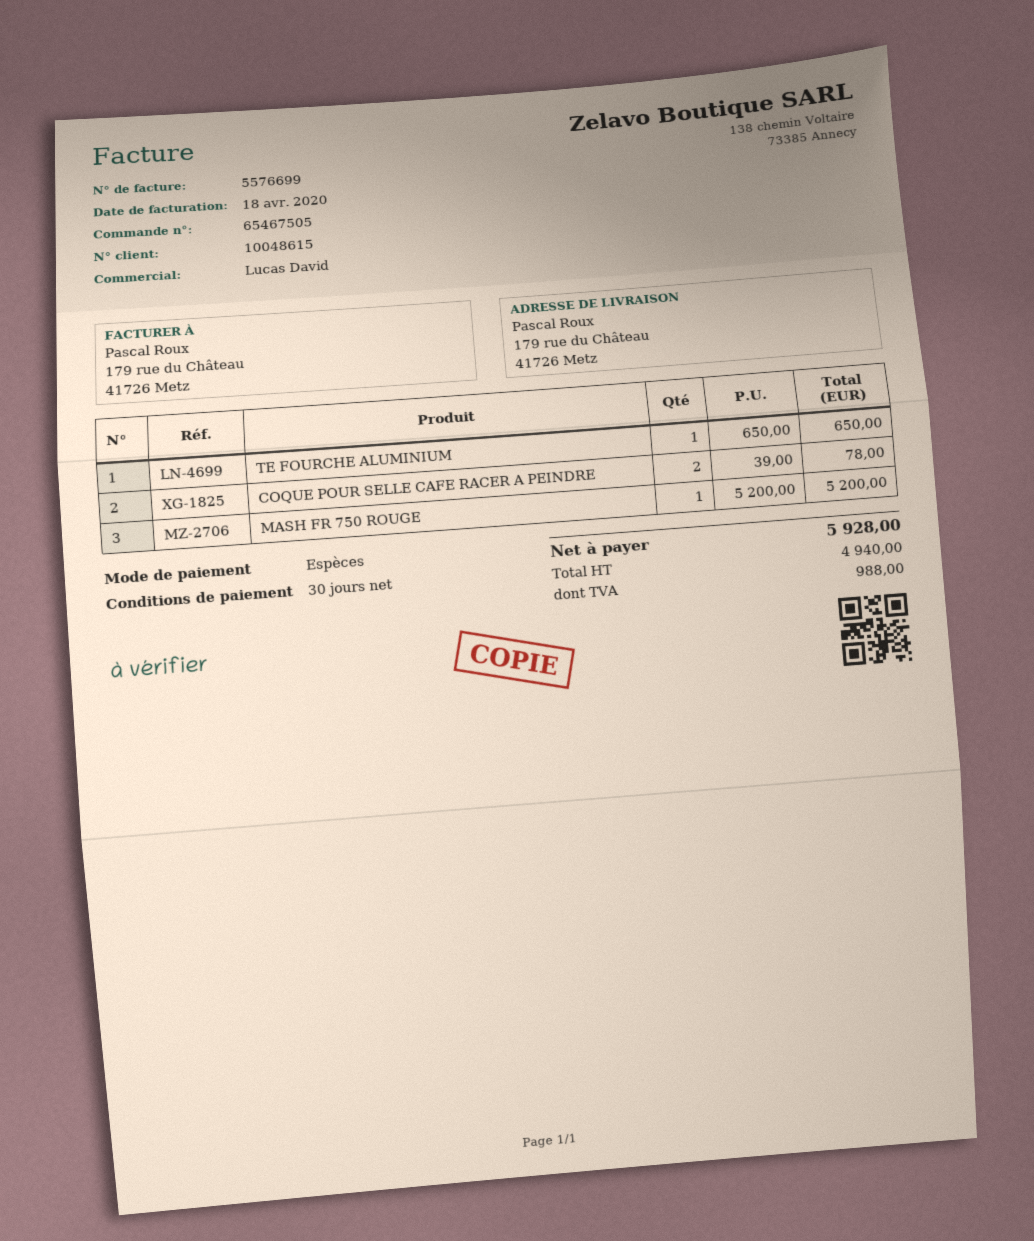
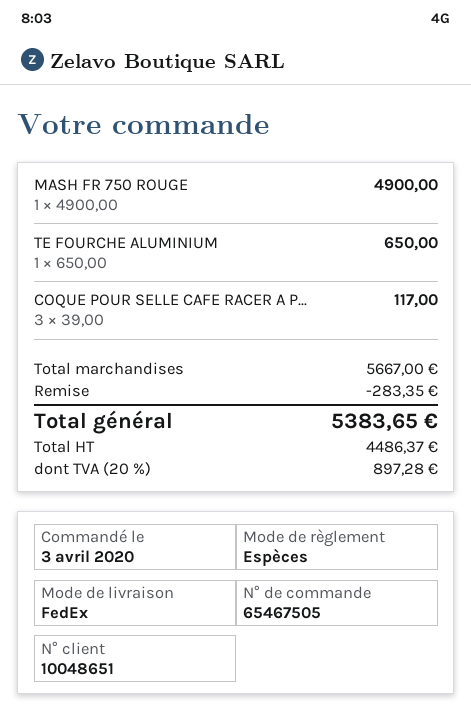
customer number: 10048615 -> 10048651
COQUE POUR SELLE CAFE RACER A PEINDRE: 2 x 39.00 = 78.00 -> 3 x 39.00 = 117.00
MASH FR 750 ROUGE: 1 x 5200.00 = 5200.00 -> 1 x 4900.00 = 4900.00
discount: none -> 283.35
net: 4940.00 -> 4486.37
tax: 988.00 -> 897.28
total: 5928.00 -> 5383.65

